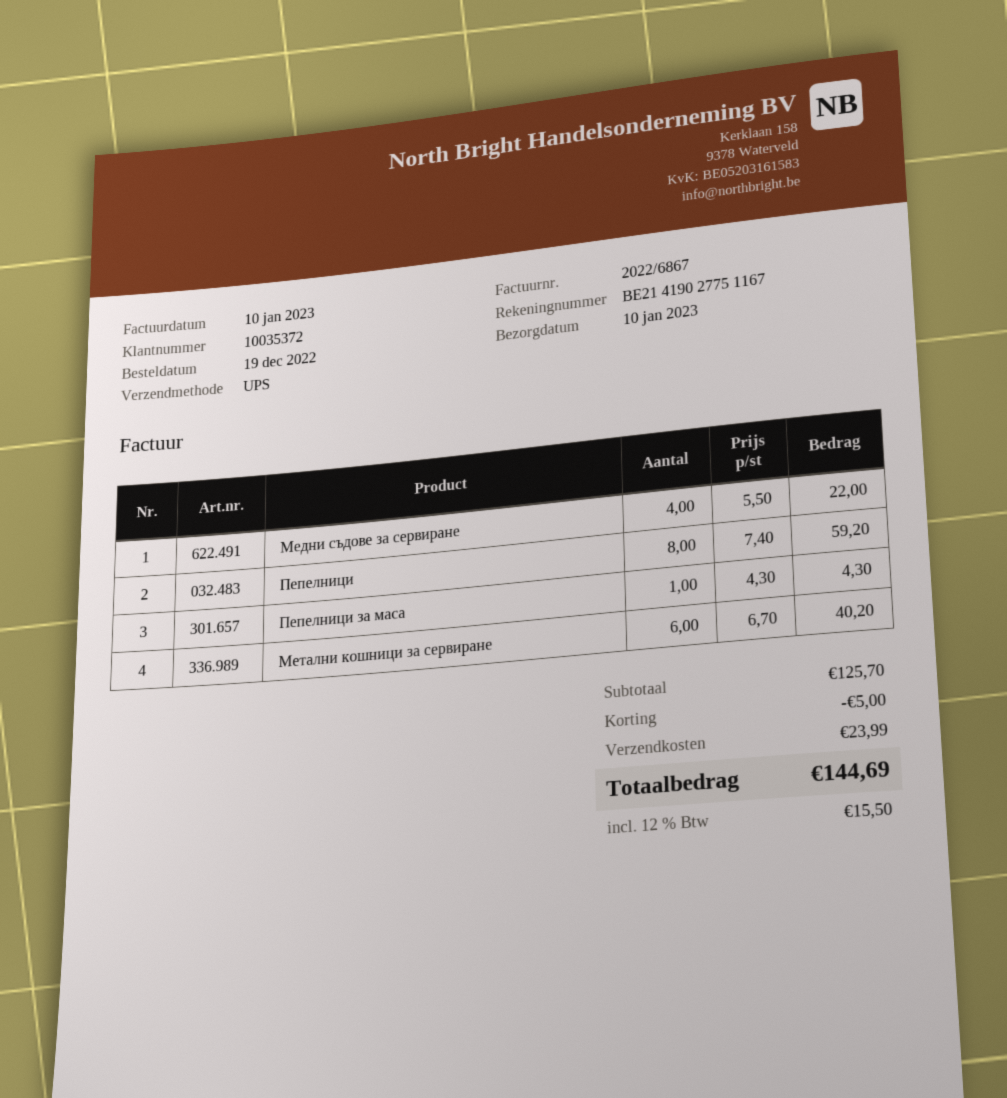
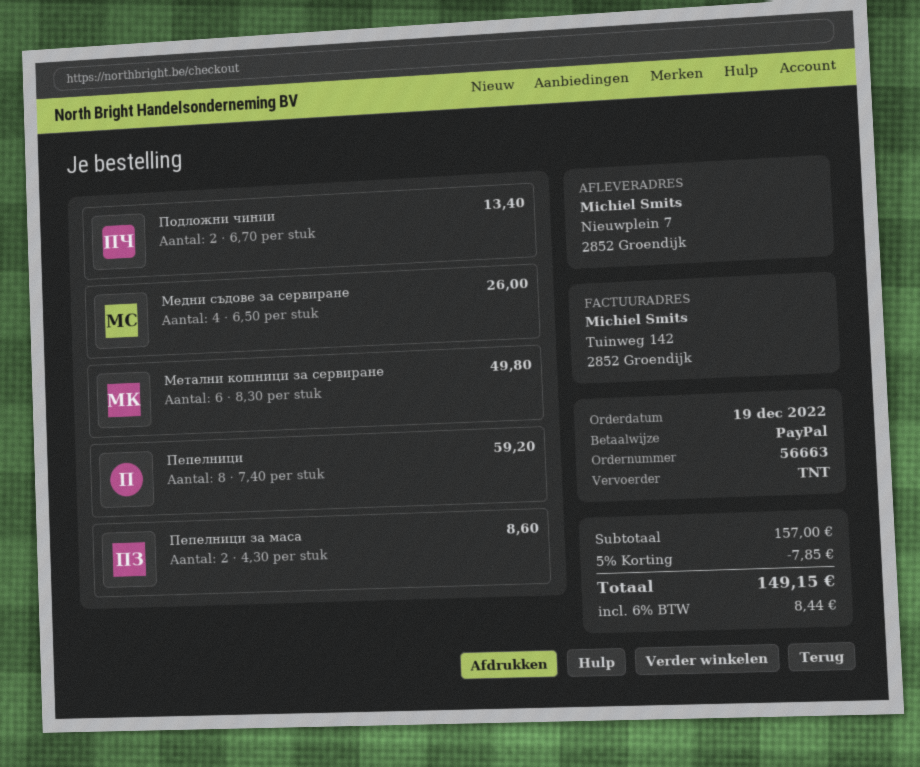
shipping method: UPS -> TNT
Медни съдове за сервиране: 4 x 5.50 = 22.00 -> 4 x 6.50 = 26.00
Пепелници за маса: 1 x 4.30 = 4.30 -> 2 x 4.30 = 8.60
Метални кошници за сервиране: 6 x 6.70 = 40.20 -> 6 x 8.30 = 49.80
Подложни чинии: none -> 2 x 6.70 = 13.40
subtotal: 125.70 -> 157.00
discount: 5.00 -> 7.85
shipping: 23.99 -> none
tax: 12% = 15.50 -> 6% = 8.44
total: 144.69 -> 149.15

